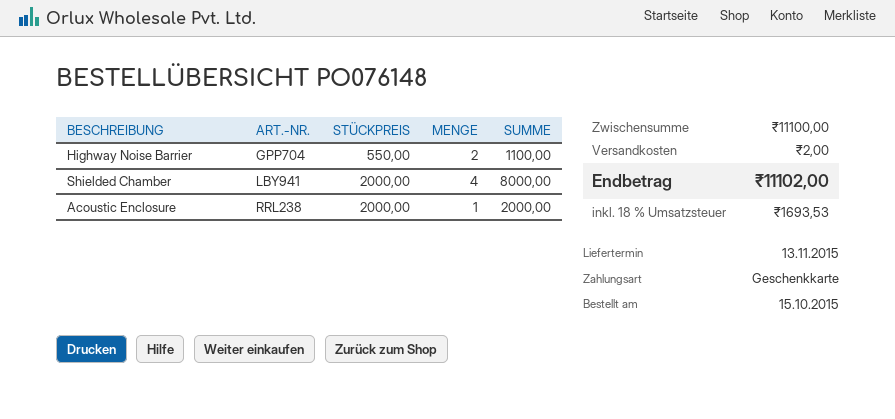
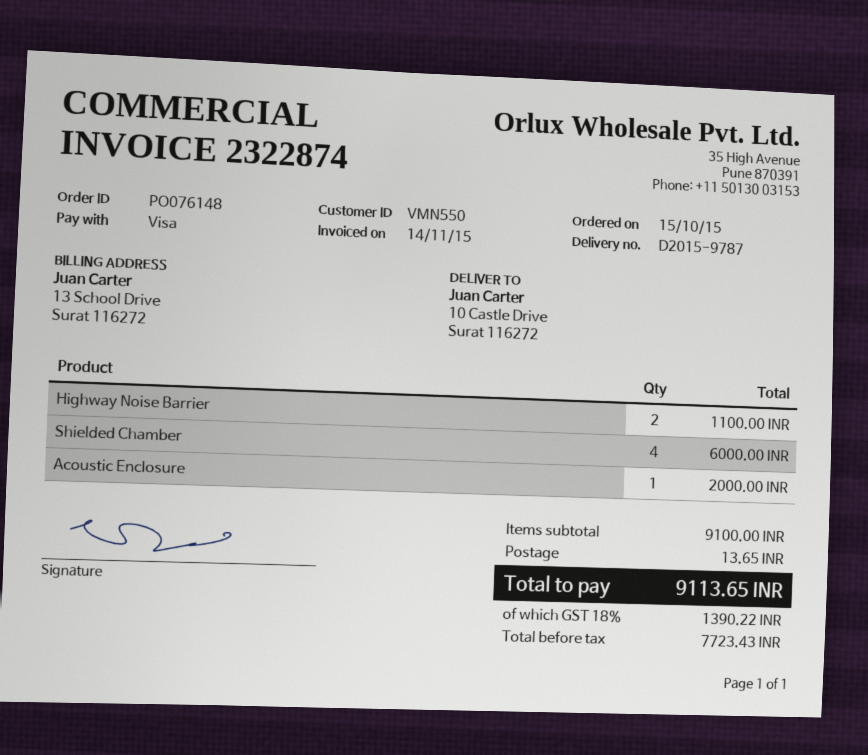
payment method: gift card -> Visa
Shielded Chamber: 4 for 8000.00 -> 4 for 6000.00
subtotal: 11100.00 -> 9100.00
shipping: 2.00 -> 13.65
tax: 18% = 1693.53 -> 18% = 1390.22
total: 11102.00 -> 9113.65

